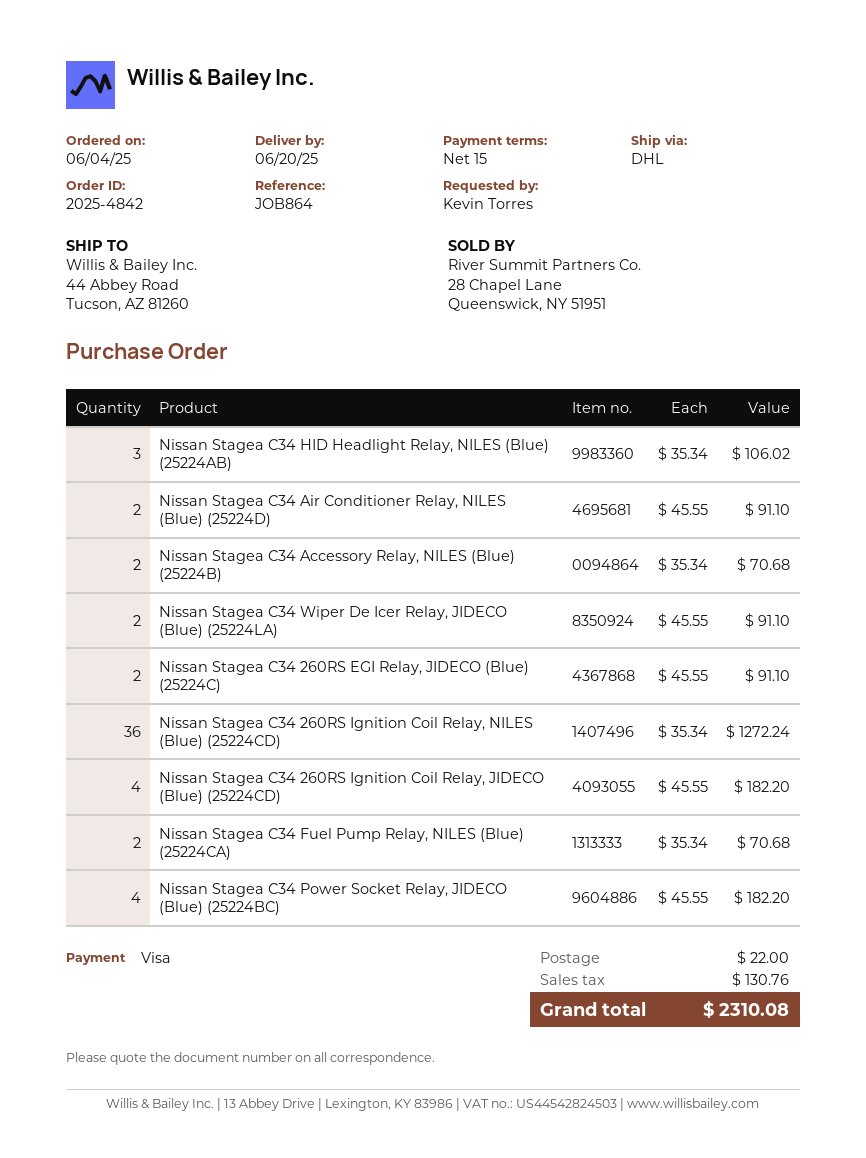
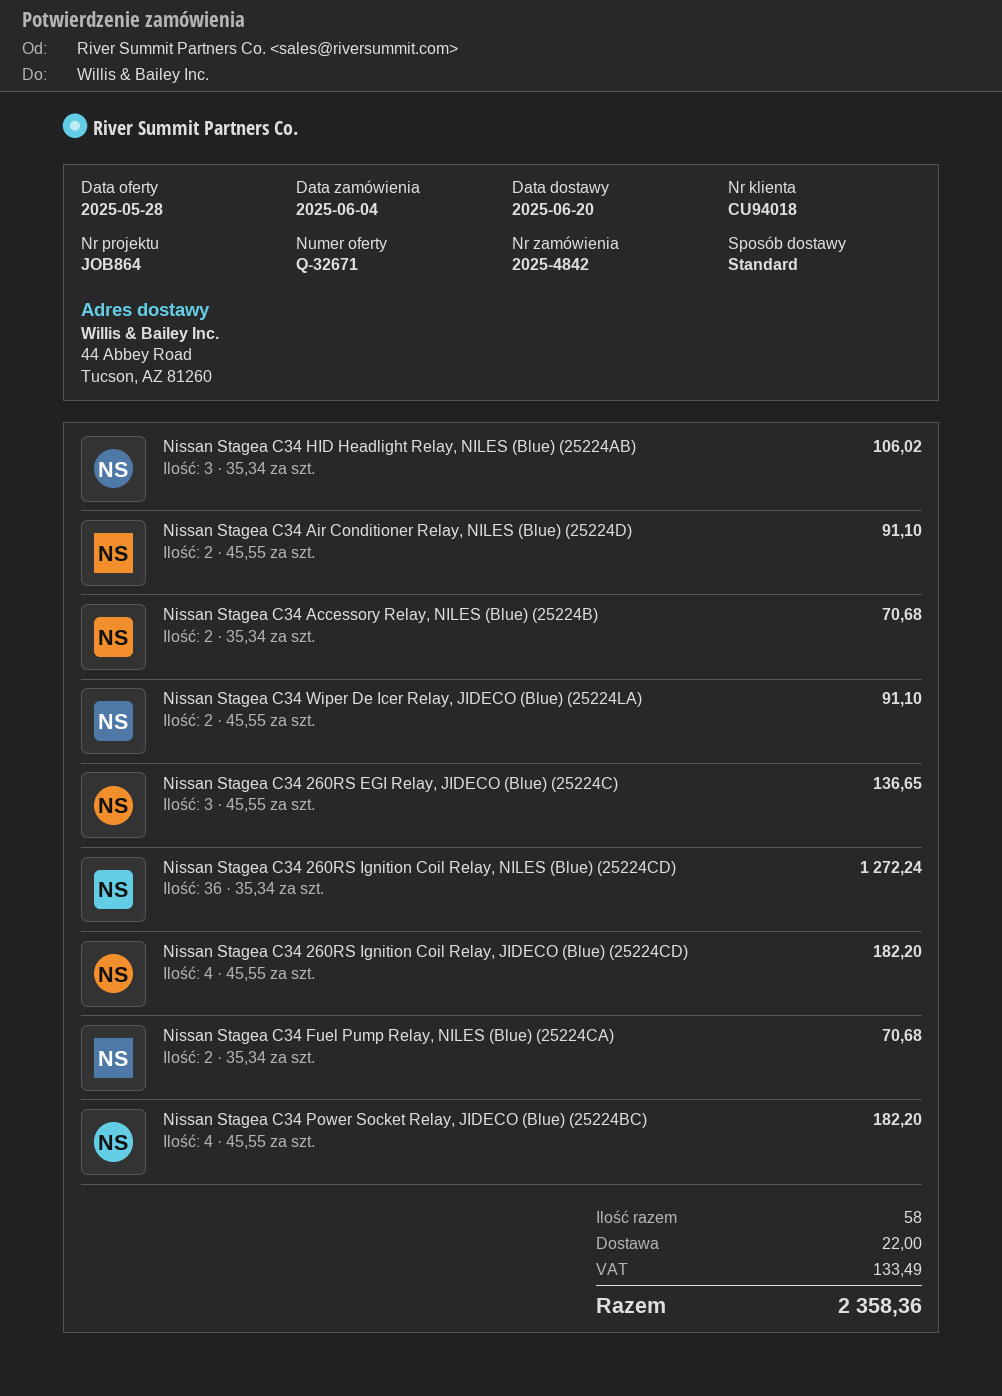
shipping method: DHL -> standard
Nissan Stagea C34 260RS EGI Relay, JIDECO (Blue) (25224C): 2 x 45.55 = 91.10 -> 3 x 45.55 = 136.65
tax: 130.76 -> 133.49
total: 2310.08 -> 2358.36

